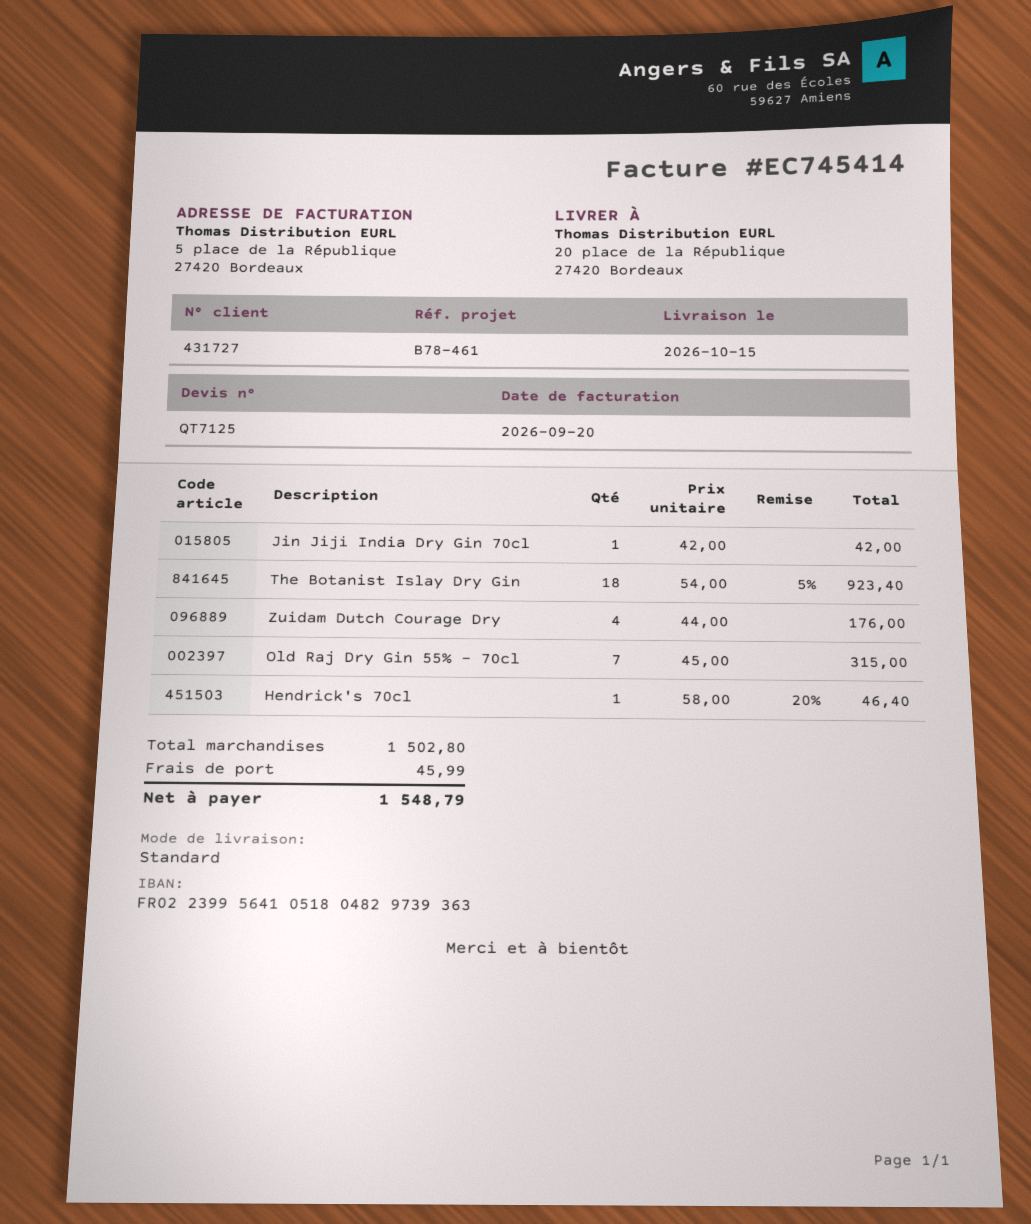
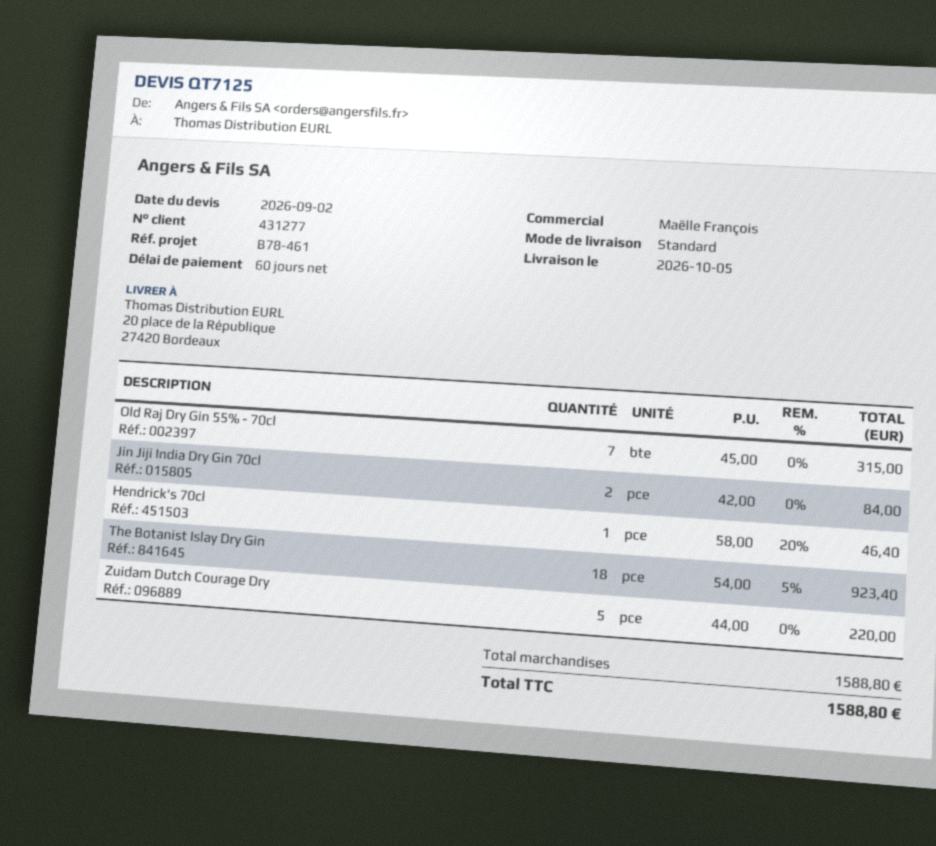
delivery date: 2026-10-15 -> 2026-10-05
customer number: 431727 -> 431277
Jin Jiji India Dry Gin 70cl: 1 x 42.00 = 42.00 -> 2 x 42.00 = 84.00
Zuidam Dutch Courage Dry: 4 x 44.00 = 176.00 -> 5 x 44.00 = 220.00
subtotal: 1502.80 -> 1588.80
shipping: 45.99 -> none
total: 1548.79 -> 1588.80

